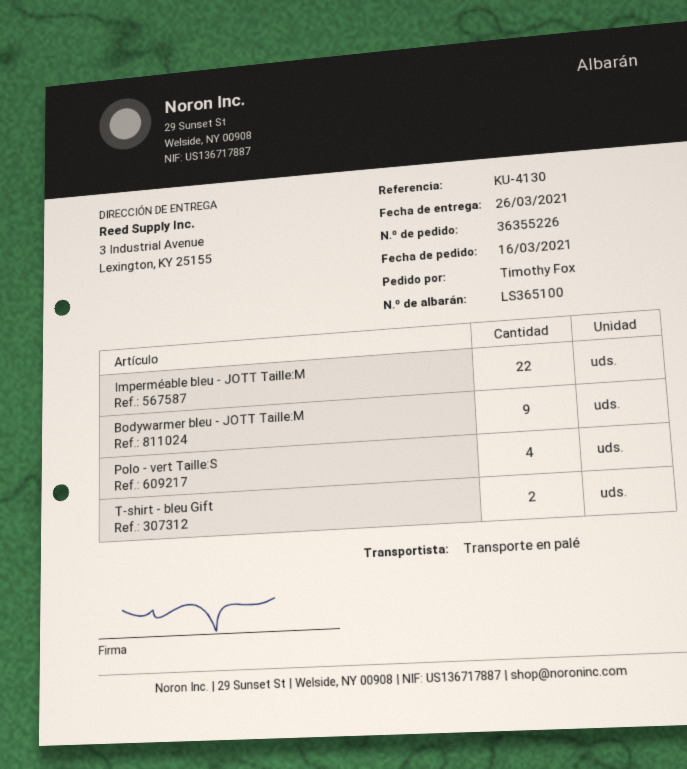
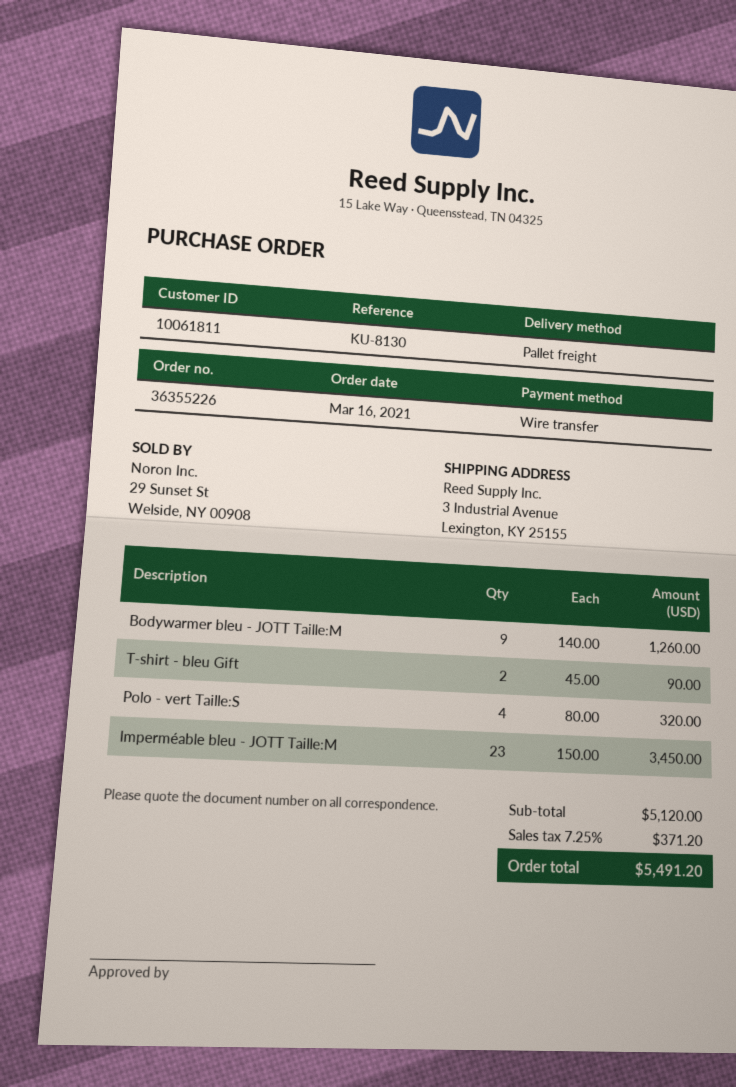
reference: KU-4130 -> KU-8130
Imperméable bleu - JOTT Taille:M: 22 -> 23

